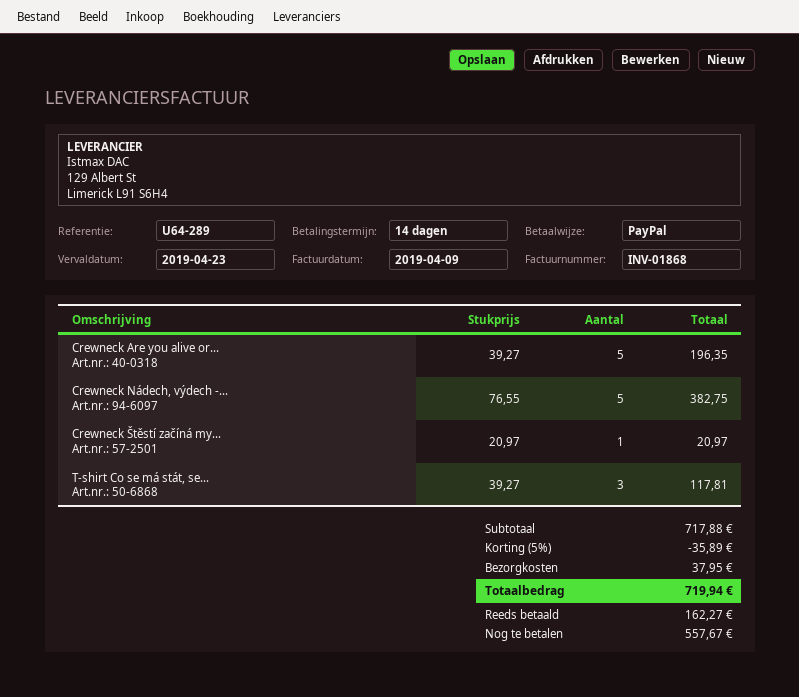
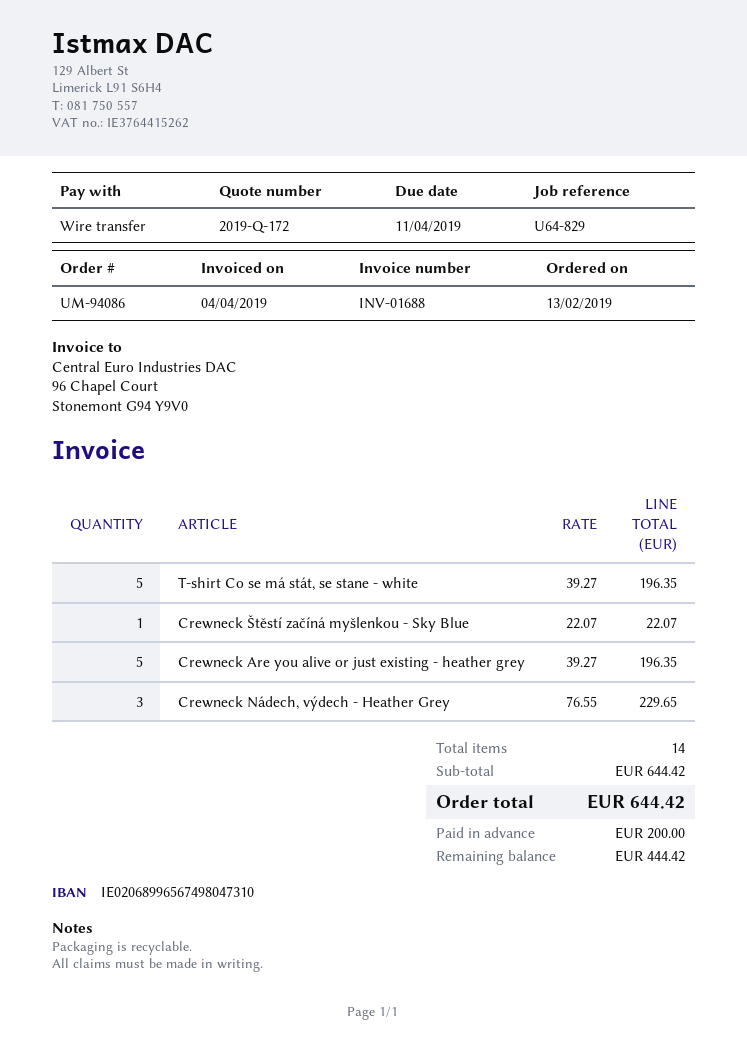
invoice number: INV-01868 -> INV-01688
invoice date: 2019-04-09 -> 2019-04-04
due date: 2019-04-23 -> 2019-04-11
reference: U64-289 -> U64-829
payment method: PayPal -> bank transfer
Crewneck Nádech, výdech -...: 5 x 76.55 = 382.75 -> 3 x 76.55 = 229.65
Crewneck Štěstí začíná my...: 1 x 20.97 = 20.97 -> 1 x 22.07 = 22.07
T-shirt Co se má stát, se...: 3 x 39.27 = 117.81 -> 5 x 39.27 = 196.35
subtotal: 717.88 -> 644.42
discount: 5% = 35.89 -> none
shipping: 37.95 -> none
total: 719.94 -> 644.42
deposit: 162.27 -> 200.00
balance: 557.67 -> 444.42

